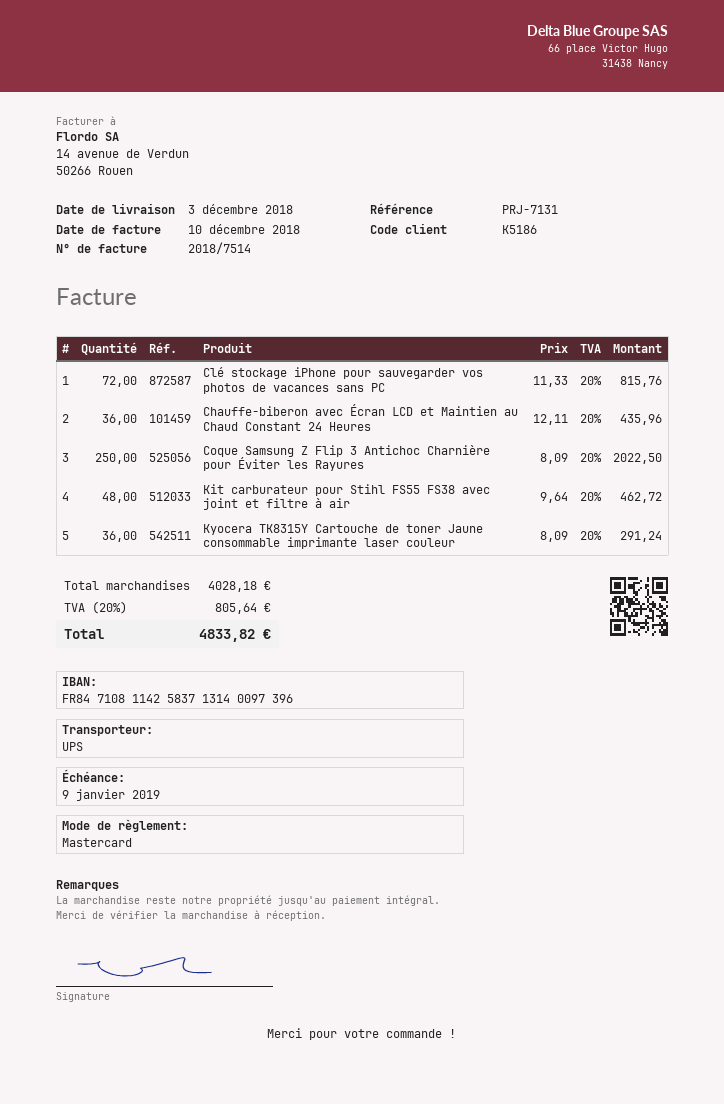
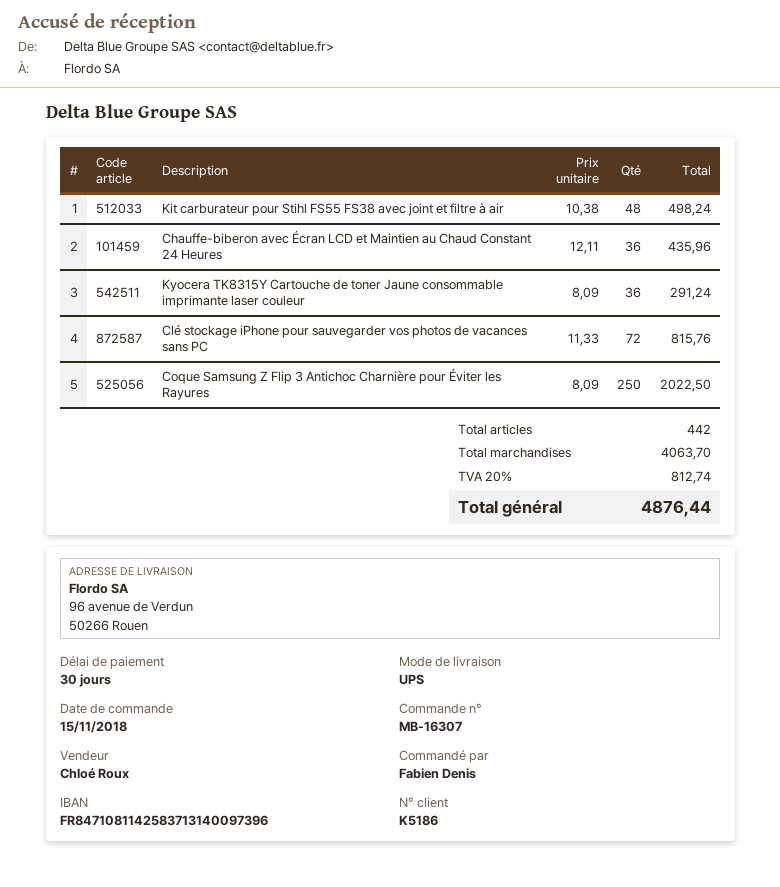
Kit carburateur pour Stihl FS55 FS38 avec joint et filtre à air: 48 x 9.64 = 462.72 -> 48 x 10.38 = 498.24
subtotal: 4028.18 -> 4063.70
tax: 20% = 805.64 -> 20% = 812.74
total: 4833.82 -> 4876.44

